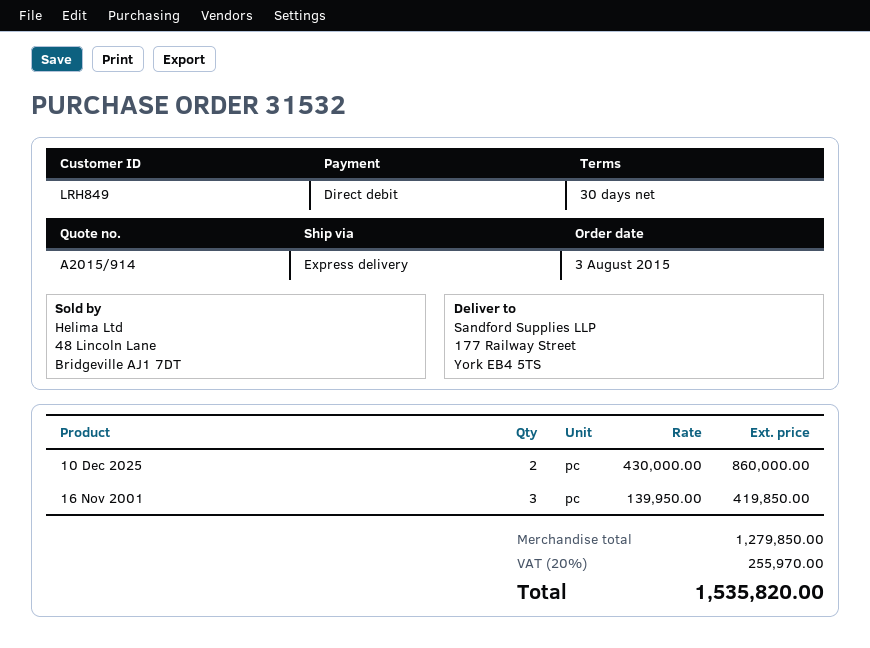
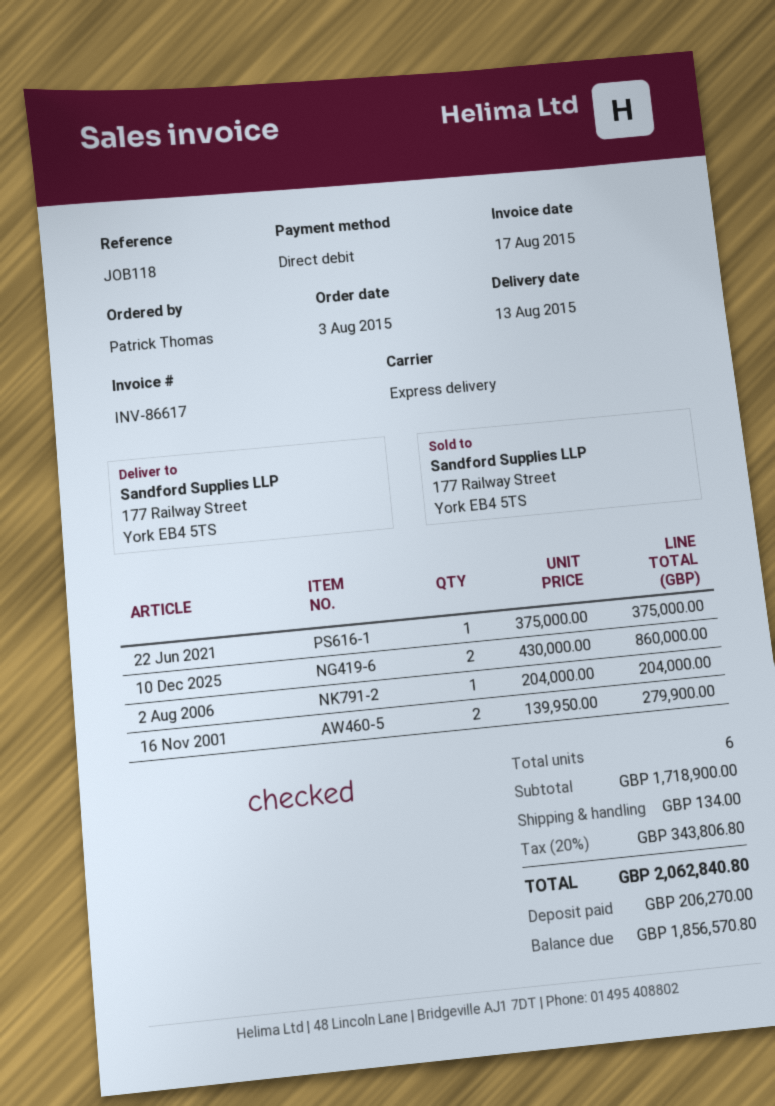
16 Nov 2001: 3 x 139950.00 = 419850.00 -> 2 x 139950.00 = 279900.00
22 Jun 2021: none -> 1 x 375000.00 = 375000.00
2 Aug 2006: none -> 1 x 204000.00 = 204000.00
subtotal: 1279850.00 -> 1718900.00
shipping: none -> 134.00
tax: 20% = 255970.00 -> 20% = 343806.80
total: 1535820.00 -> 2062840.80

